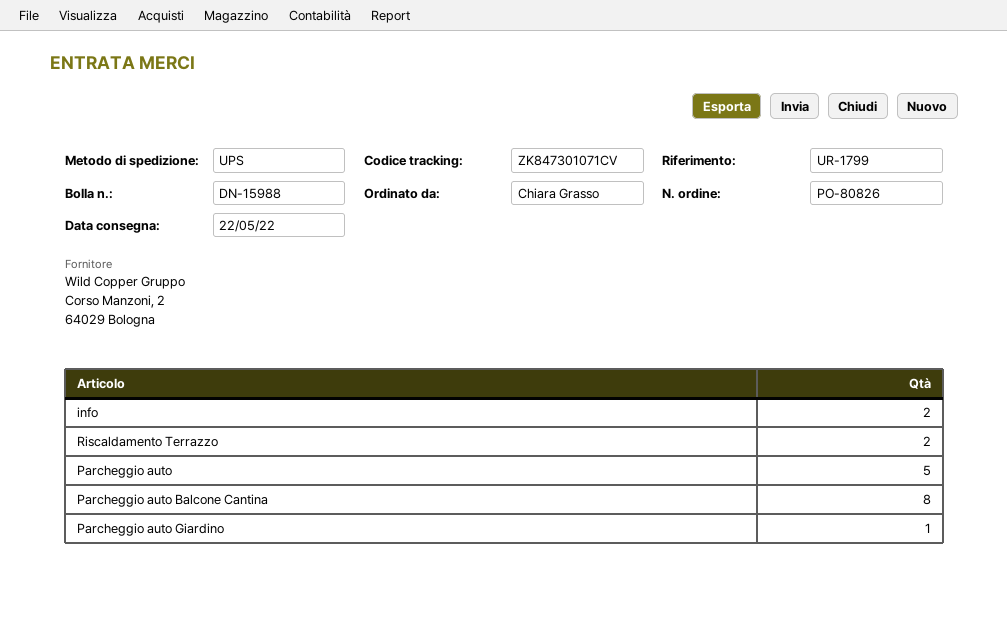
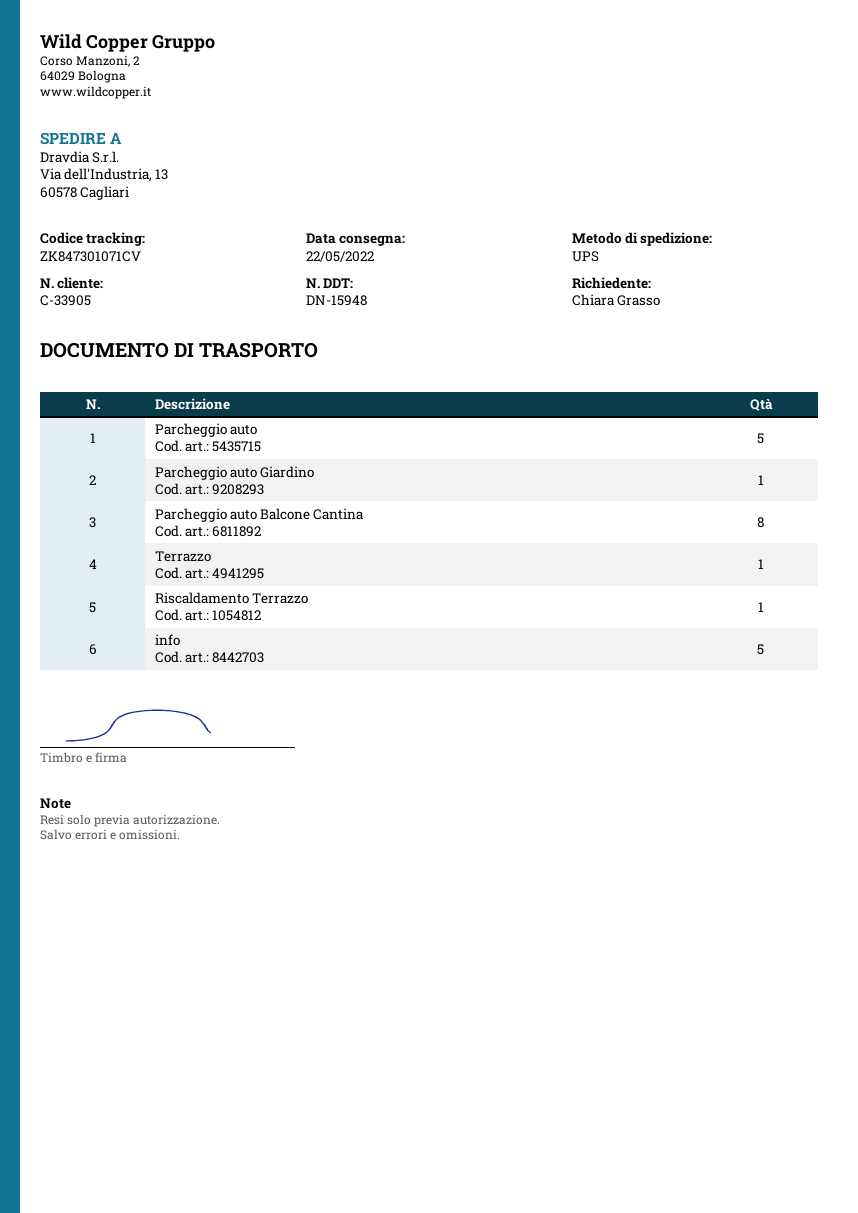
delivery note number: DN-15988 -> DN-15948
info: 2 -> 5
Riscaldamento Terrazzo: 2 -> 1
Terrazzo: none -> 1

